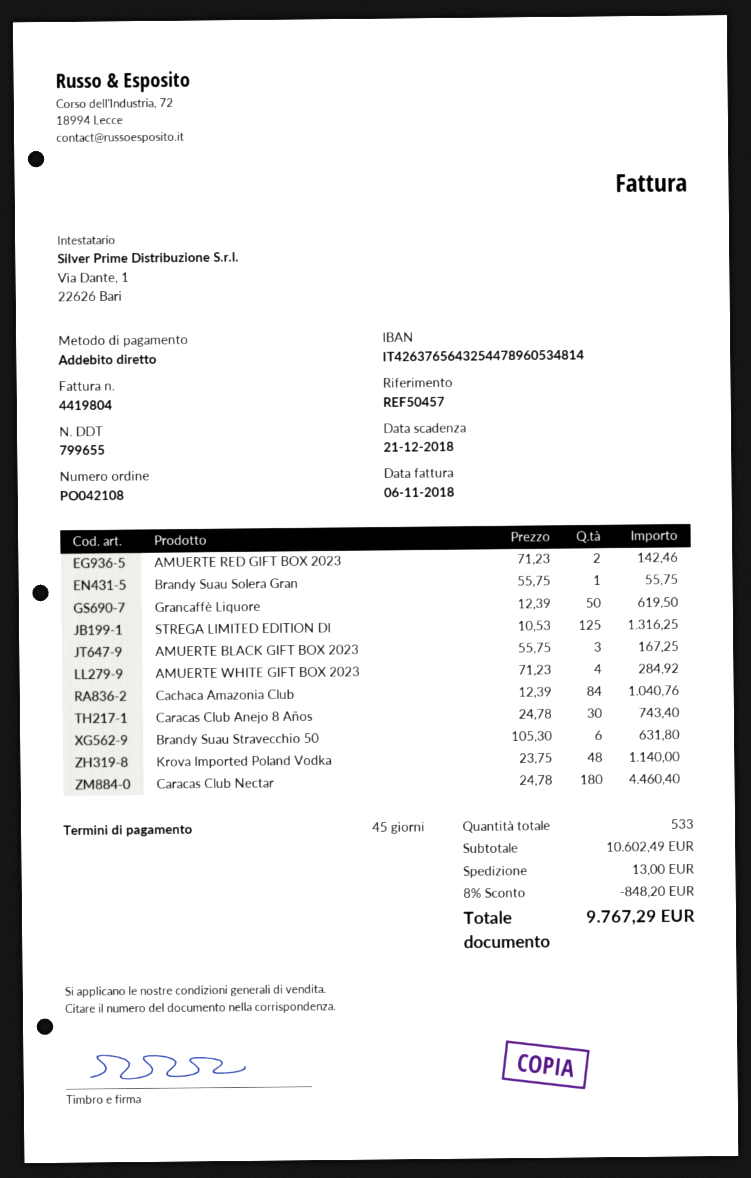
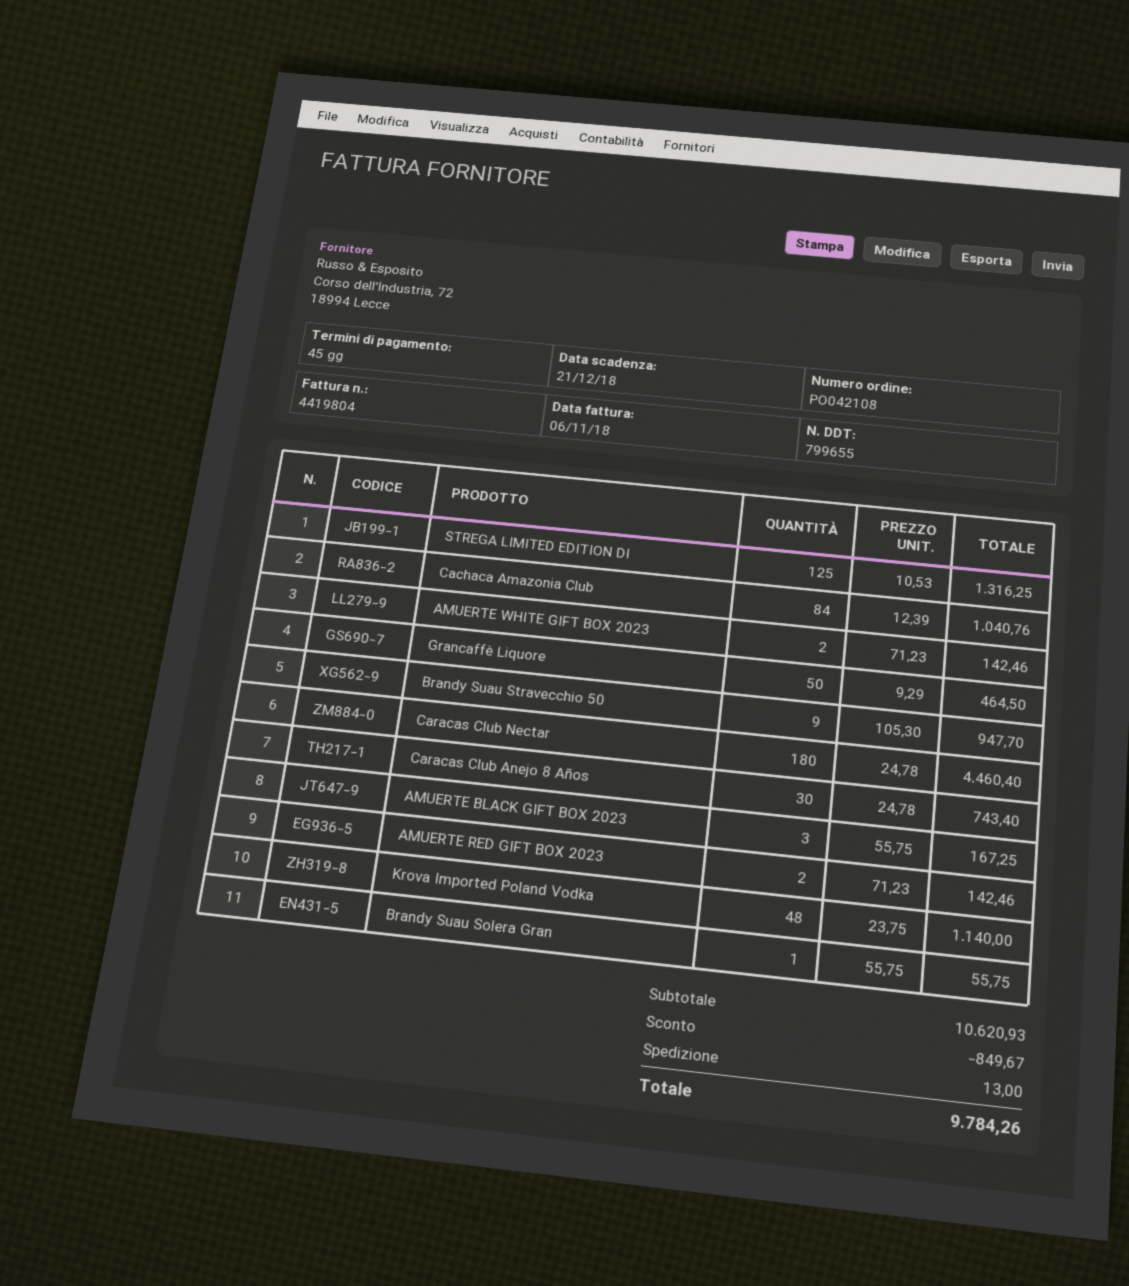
Grancaffè Liquore: 50 x 12.39 = 619.50 -> 50 x 9.29 = 464.50
AMUERTE WHITE GIFT BOX 2023: 4 x 71.23 = 284.92 -> 2 x 71.23 = 142.46
Brandy Suau Stravecchio 50: 6 x 105.30 = 631.80 -> 9 x 105.30 = 947.70
subtotal: 10602.49 -> 10620.93
discount: 848.20 -> 849.67
total: 9767.29 -> 9784.26

